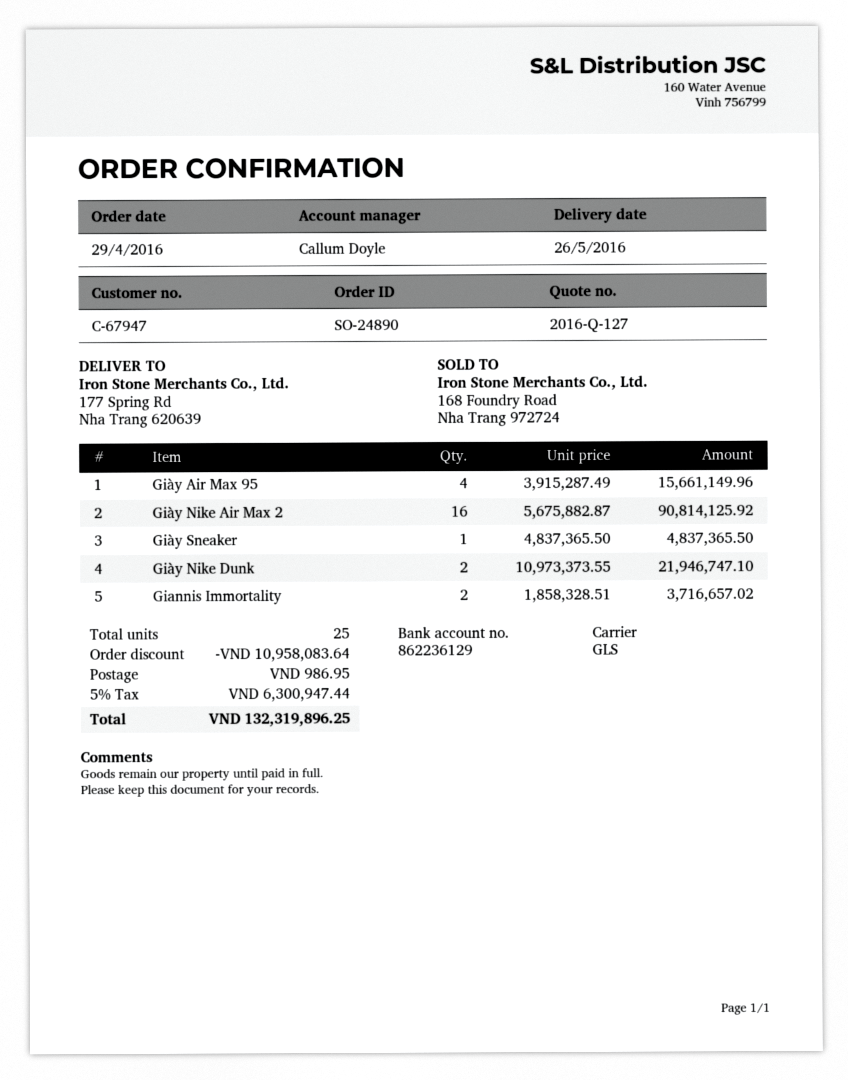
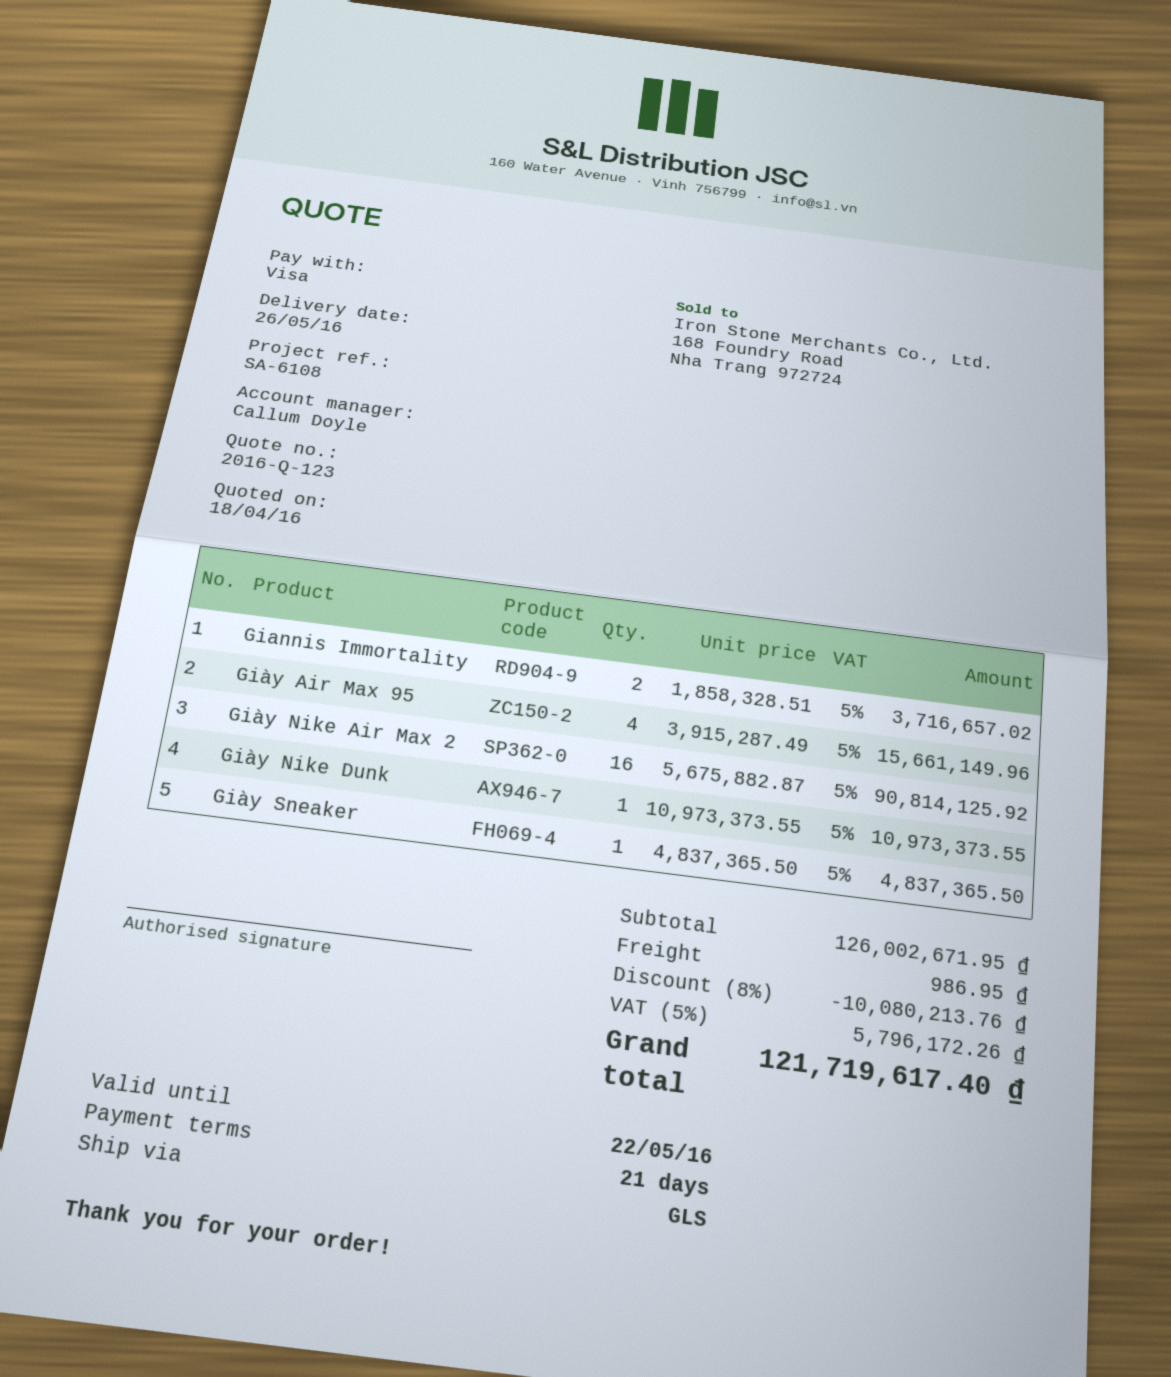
quote number: 2016-Q-127 -> 2016-Q-123
Giày Nike Dunk: 2 x 10973373.55 = 21946747.10 -> 1 x 10973373.55 = 10973373.55
discount: 10958083.64 -> 10080213.76
tax: 5% = 6300947.44 -> 5% = 5796172.26
total: 132319896.25 -> 121719617.40

